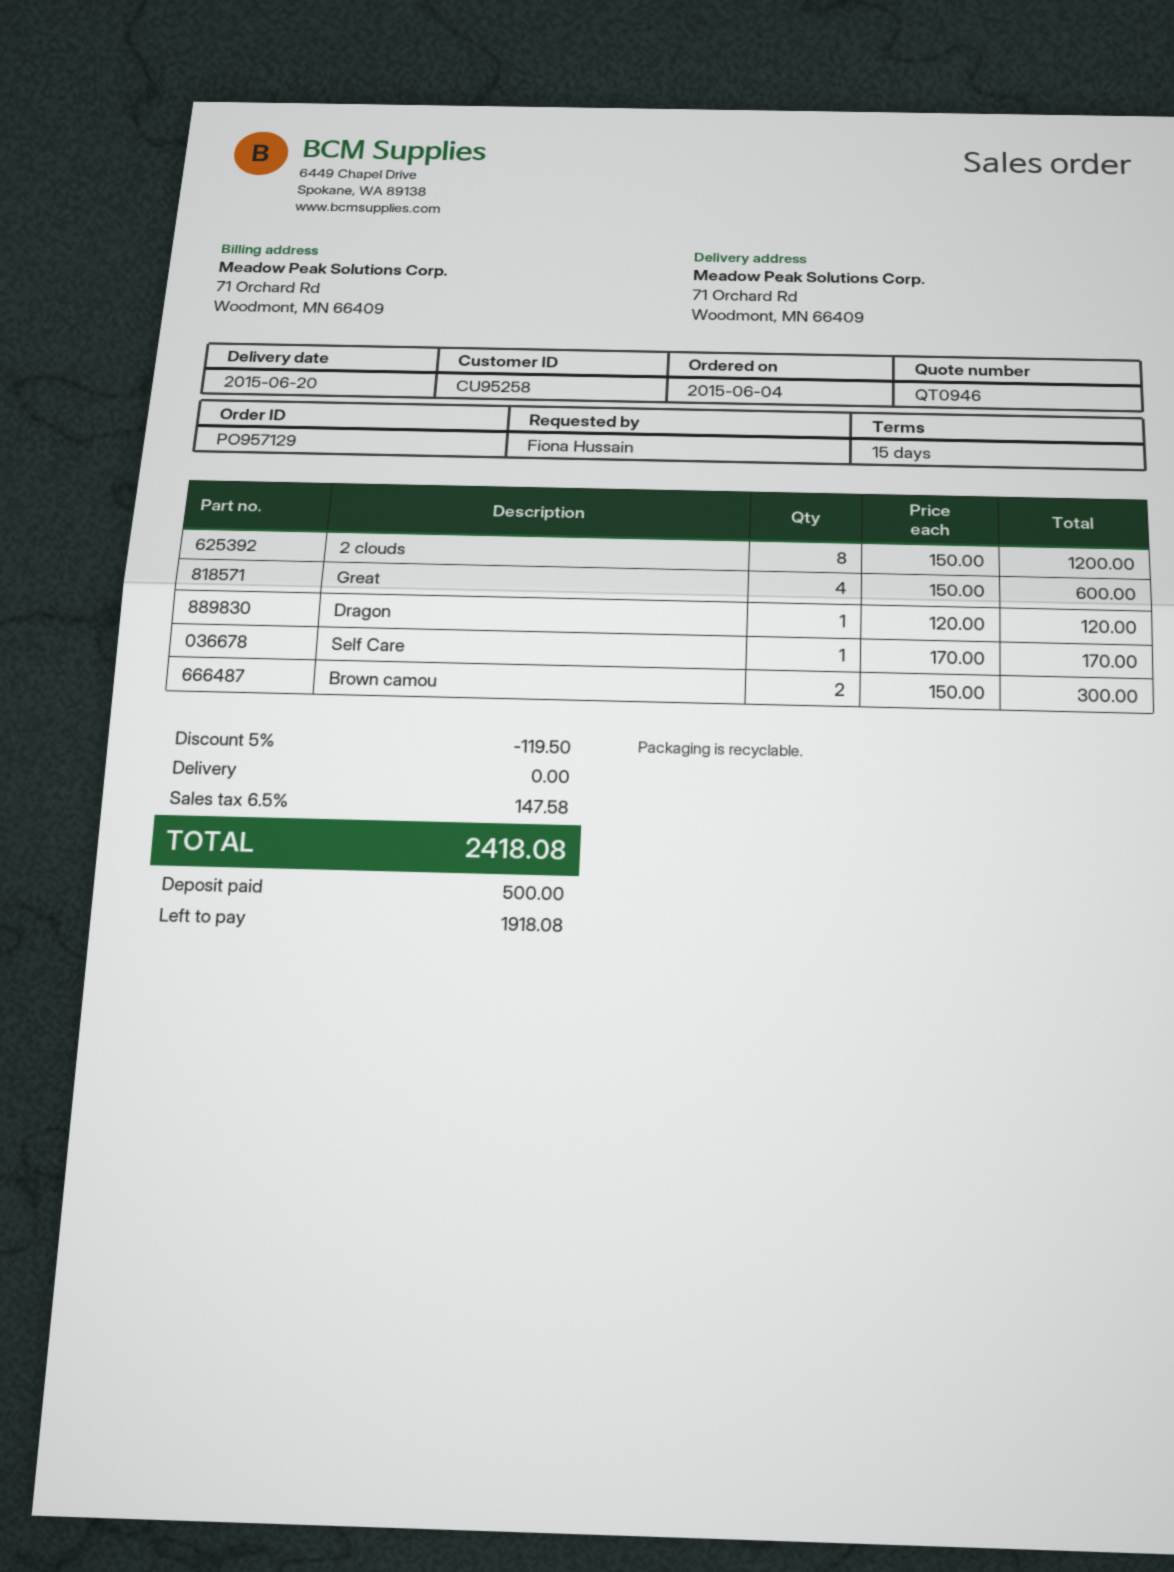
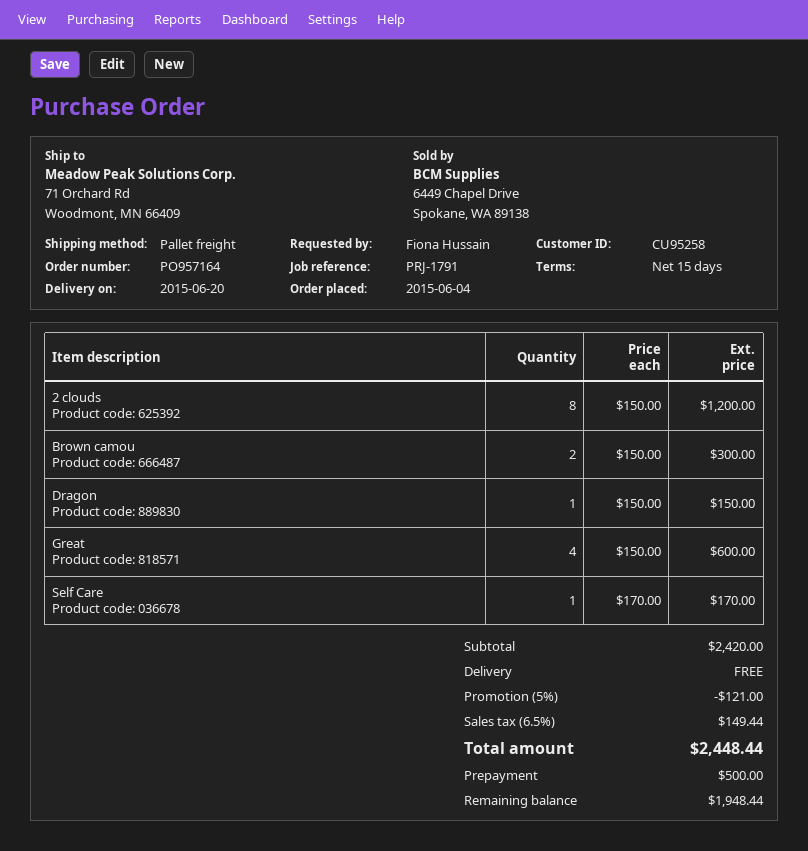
order number: PO957129 -> PO957164
Dragon: 1 x 120.00 = 120.00 -> 1 x 150.00 = 150.00
discount: 5% = 119.50 -> 5% = 121.00
tax: 6.5% = 147.58 -> 6.5% = 149.44
total: 2418.08 -> 2448.44
balance: 1918.08 -> 1948.44

